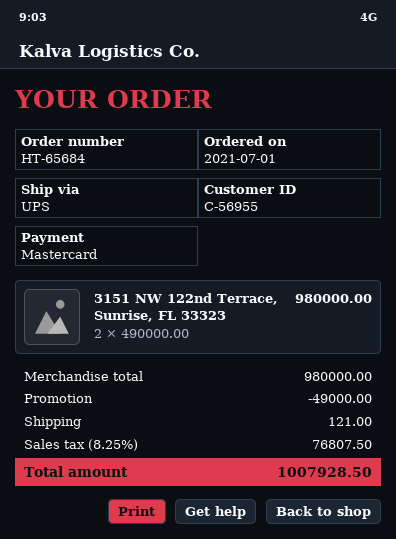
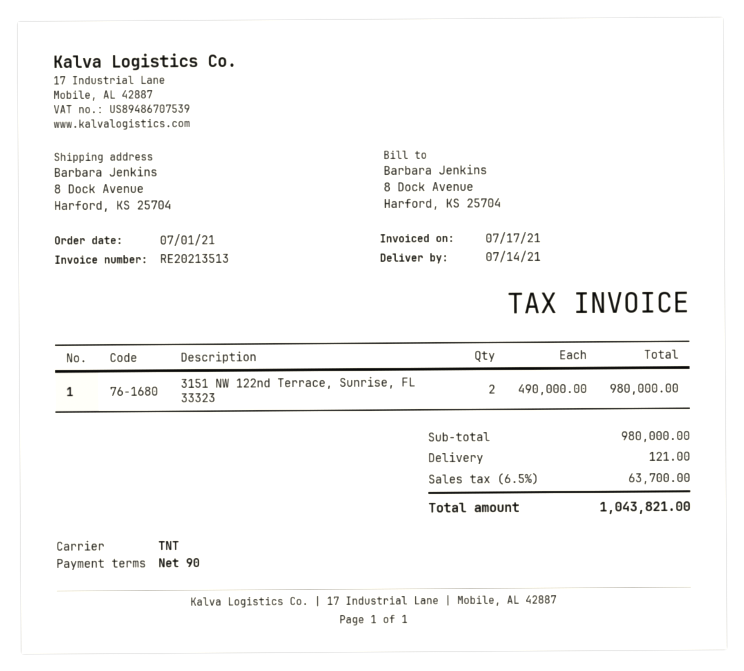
shipping method: UPS -> TNT
discount: 49000.00 -> none
tax: 8.25% = 76807.50 -> 6.5% = 63700.00
total: 1007928.50 -> 1043821.00

